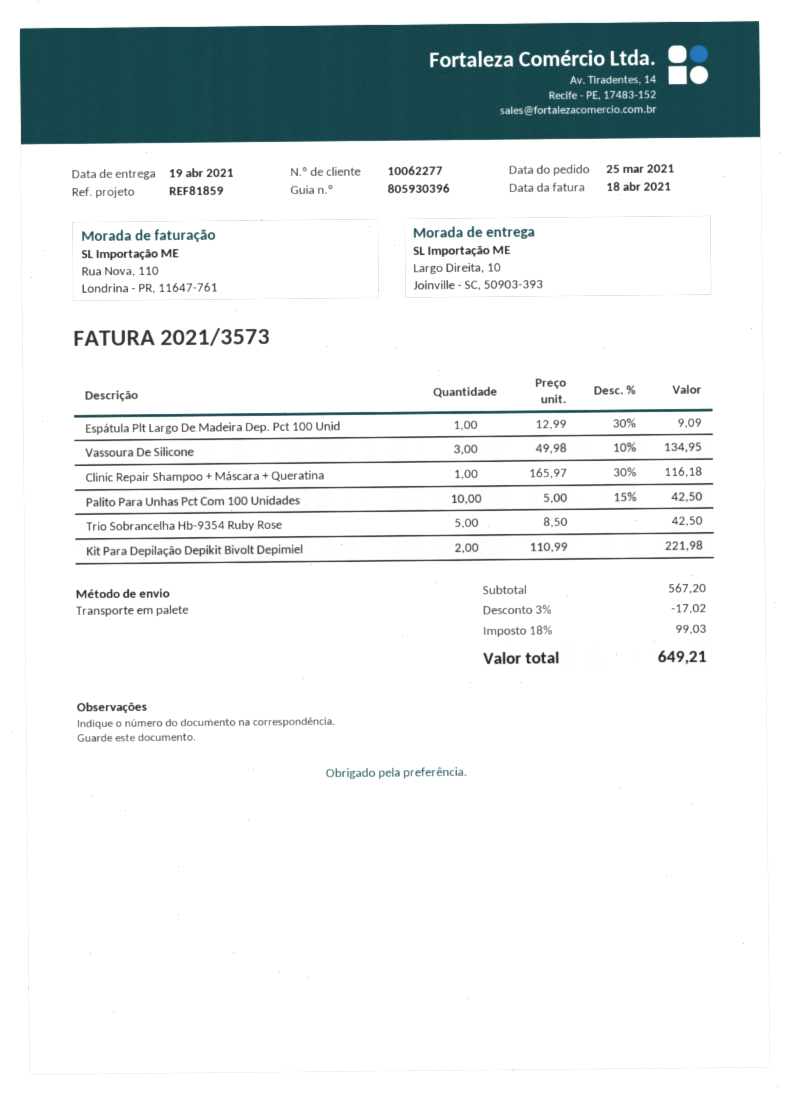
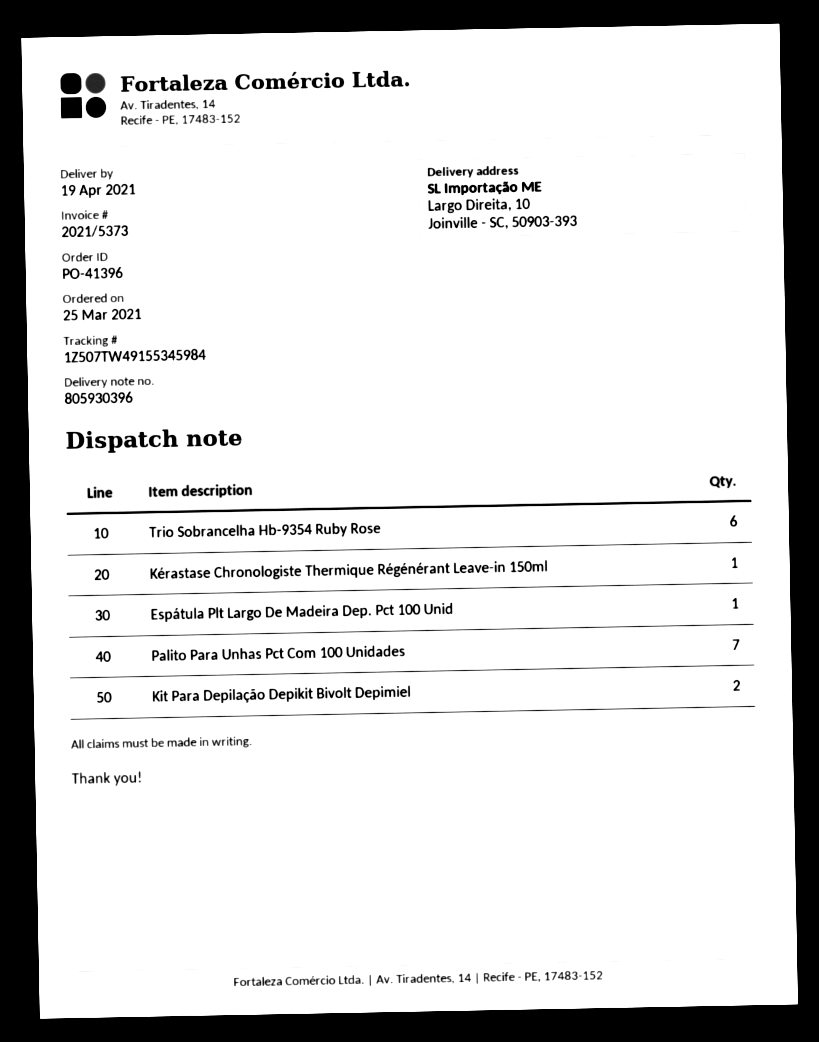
invoice number: 2021/3573 -> 2021/5373
Vassoura De Silicone: 3 -> none
Clinic Repair Shampoo + Máscara + Queratina: 1 -> none
Palito Para Unhas Pct Com 100 Unidades: 10 -> 7
Trio Sobrancelha Hb-9354 Ruby Rose: 5 -> 6
Kérastase Chronologiste Thermique Régénérant Leave-in 150ml: none -> 1

